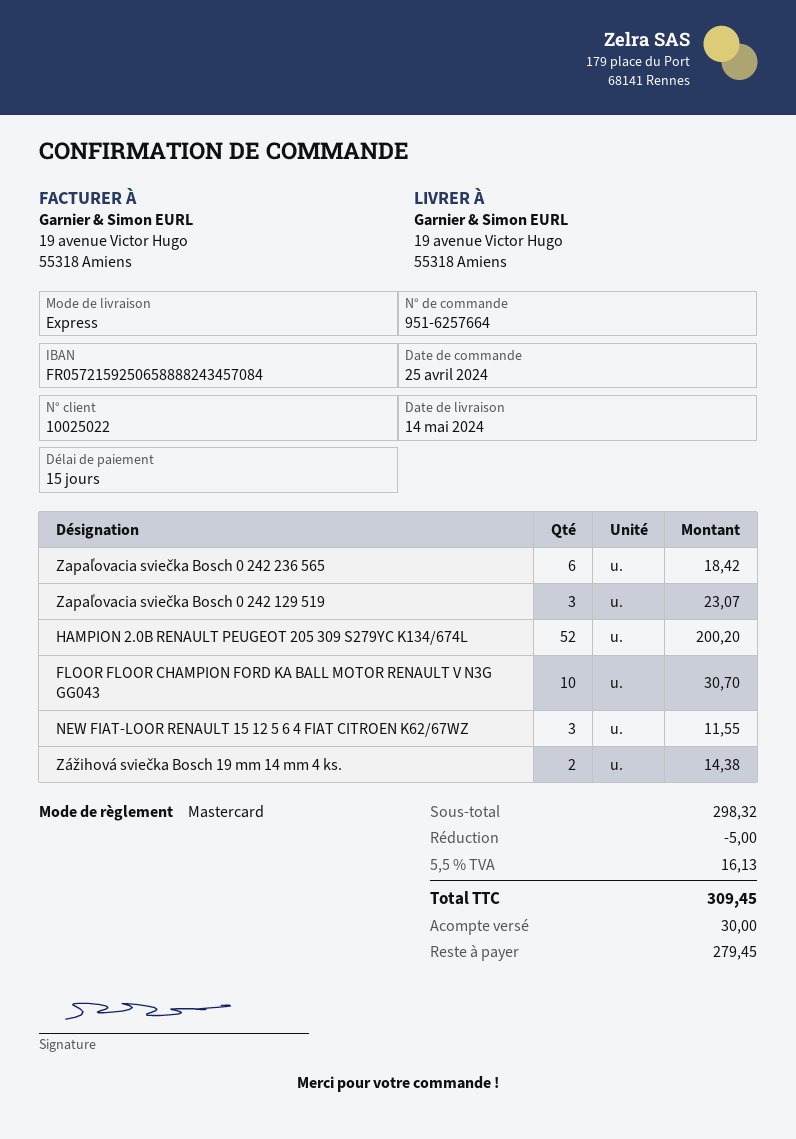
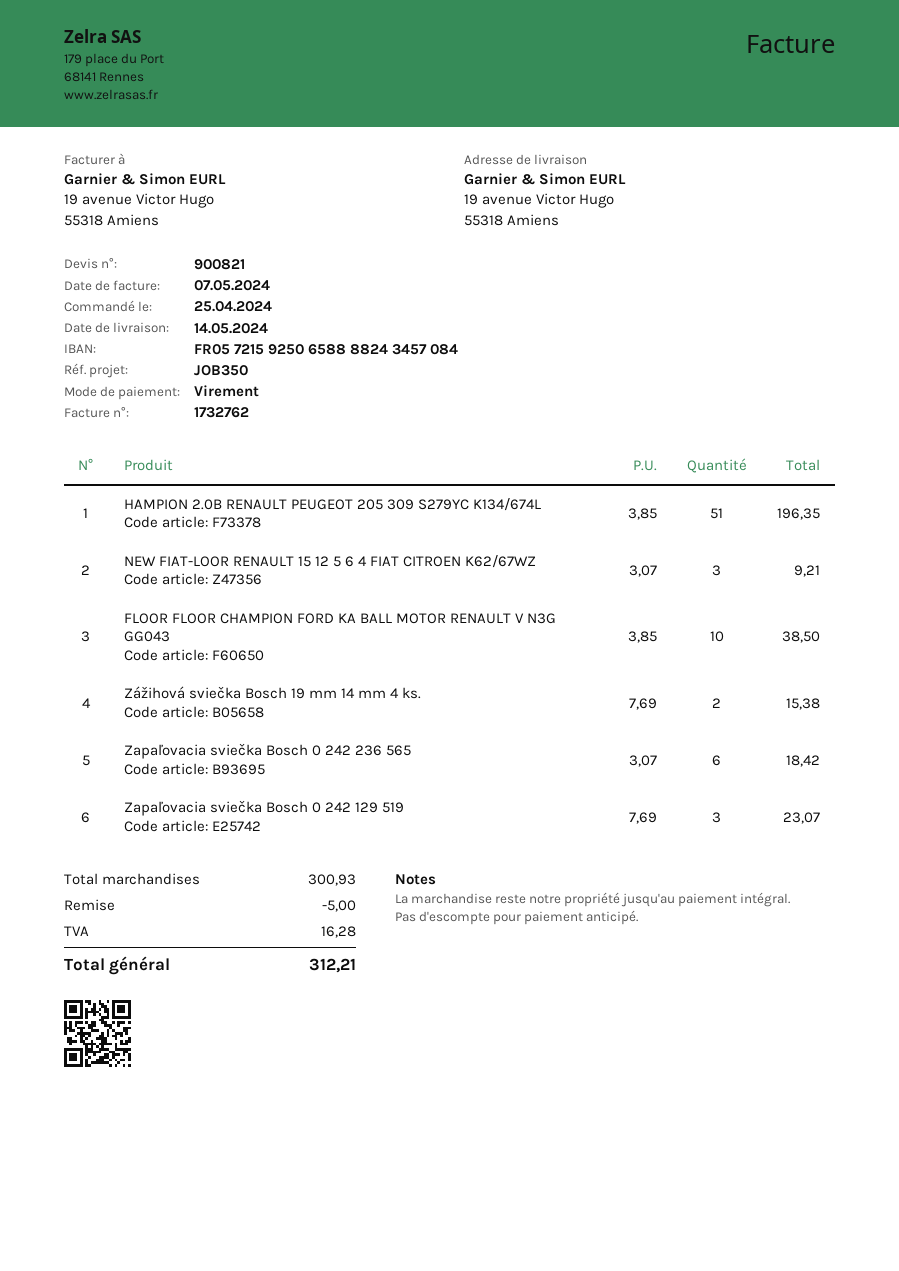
payment method: Mastercard -> bank transfer
HAMPION 2.0B RENAULT PEUGEOT 205 309 S279YC K134/674L: 52 for 200.20 -> 51 for 196.35
FLOOR FLOOR CHAMPION FORD KA BALL MOTOR RENAULT V N3G GG043: 10 for 30.70 -> 10 for 38.50
NEW FIAT-LOOR RENAULT 15 12 5 6 4 FIAT CITROEN K62/67WZ: 3 for 11.55 -> 3 for 9.21
Zážihová sviečka Bosch 19 mm 14 mm 4 ks.: 2 for 14.38 -> 2 for 15.38
subtotal: 298.32 -> 300.93
tax: 16.13 -> 16.28
total: 309.45 -> 312.21

